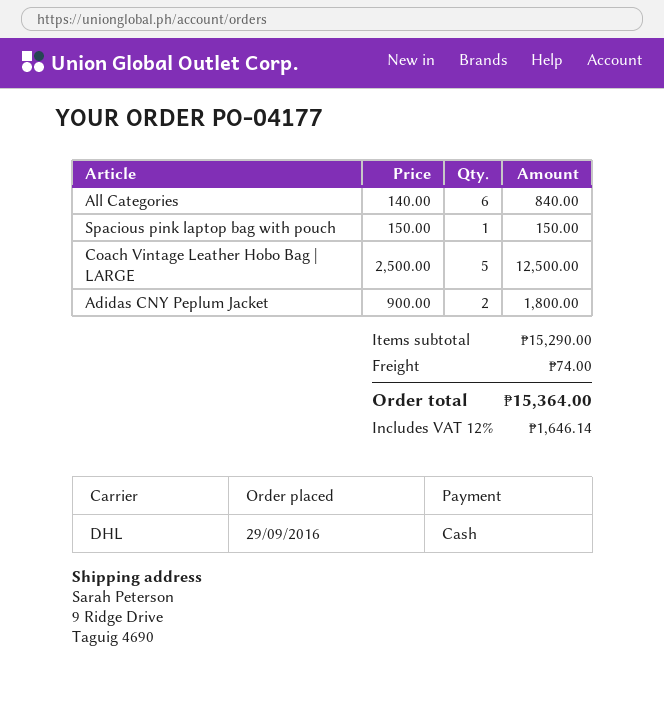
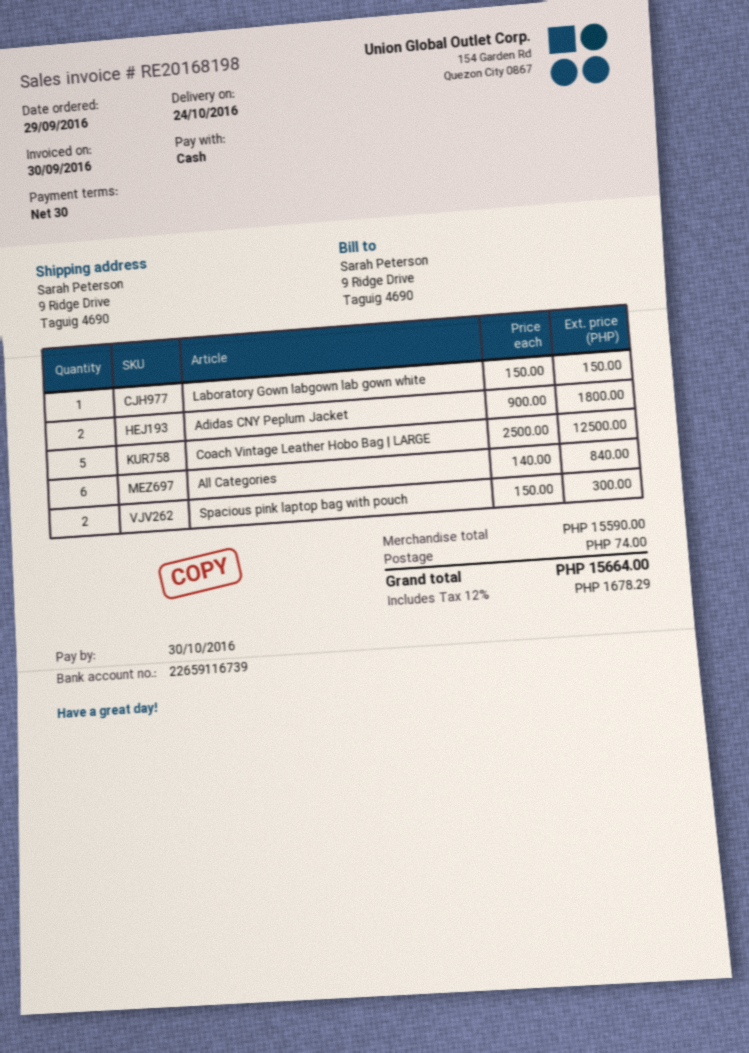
Spacious pink laptop bag with pouch: 1 x 150.00 = 150.00 -> 2 x 150.00 = 300.00
Laboratory Gown labgown lab gown white: none -> 1 x 150.00 = 150.00
subtotal: 15290.00 -> 15590.00
tax: 12% = 1646.14 -> 12% = 1678.29
total: 15364.00 -> 15664.00

